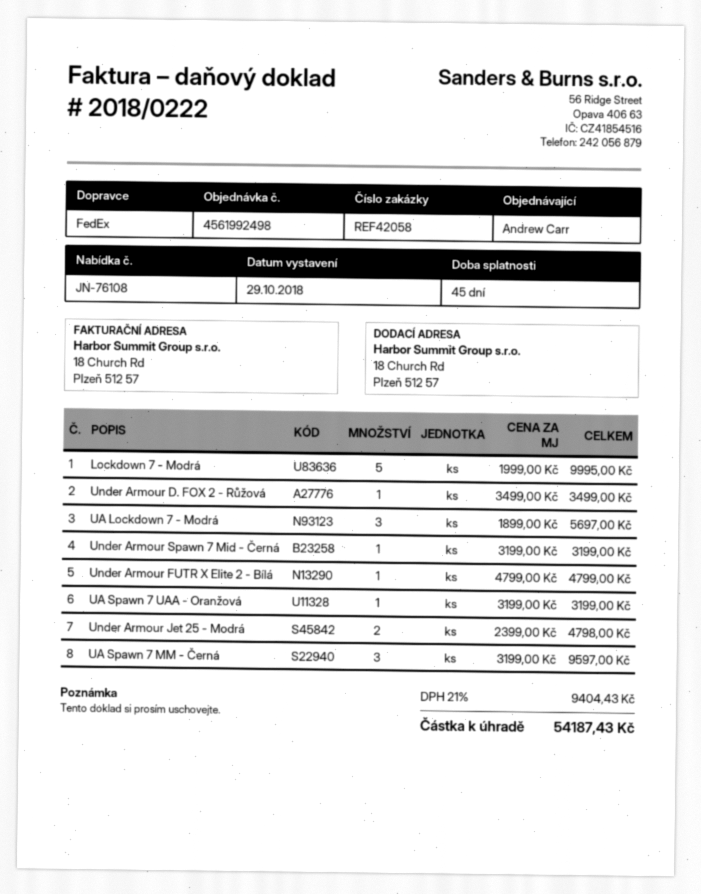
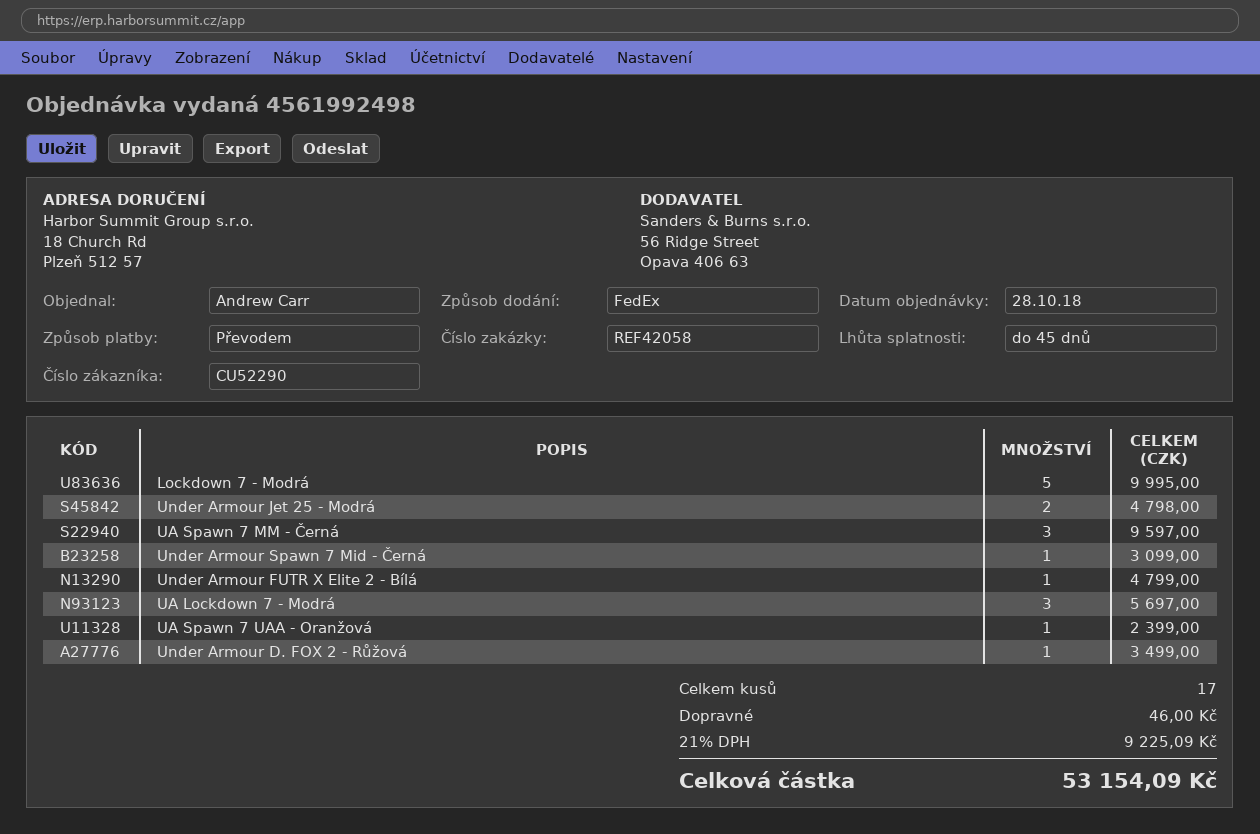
Under Armour Spawn 7 Mid - Černá: 1 for 3199.00 -> 1 for 3099.00
UA Spawn 7 UAA - Oranžová: 1 for 3199.00 -> 1 for 2399.00
shipping: none -> 46.00
tax: 21% = 9404.43 -> 21% = 9225.09
total: 54187.43 -> 53154.09

